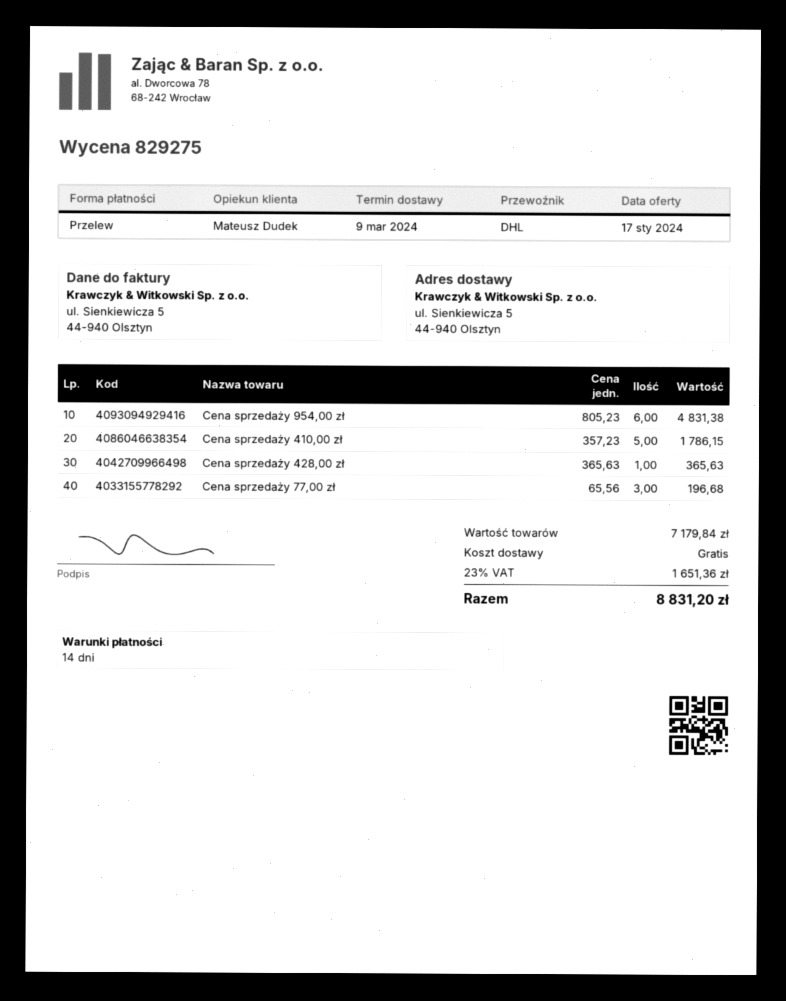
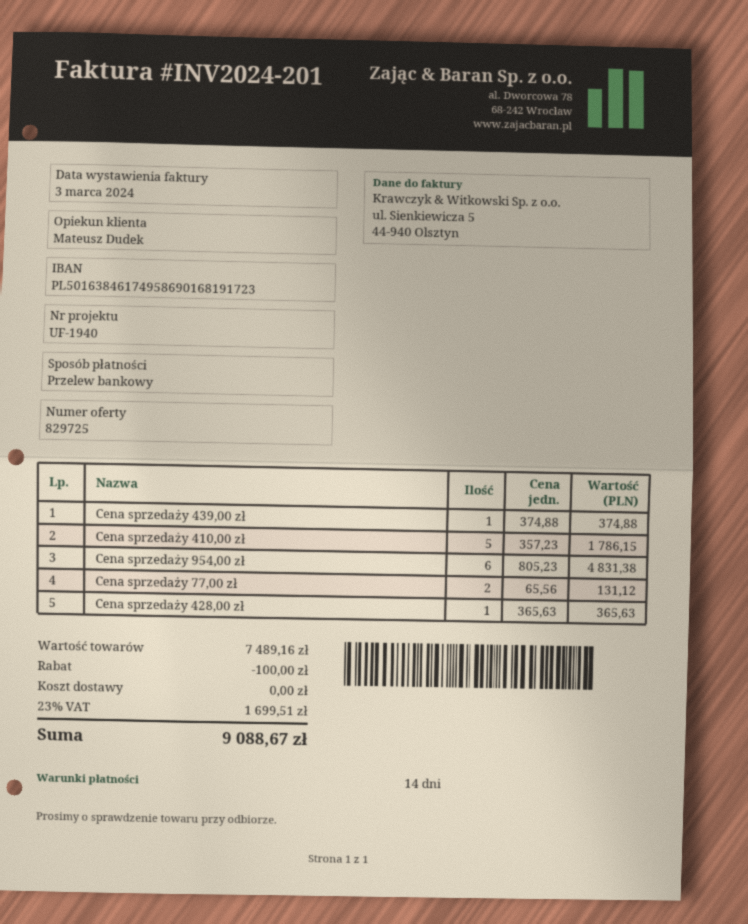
quote number: 829275 -> 829725
Cena sprzedaży 77,00 zł: 3 x 65.56 = 196.68 -> 2 x 65.56 = 131.12
Cena sprzedaży 439,00 zł: none -> 1 x 374.88 = 374.88
subtotal: 7179.84 -> 7489.16
discount: none -> 100.00
tax: 23% = 1651.36 -> 23% = 1699.51
total: 8831.20 -> 9088.67

